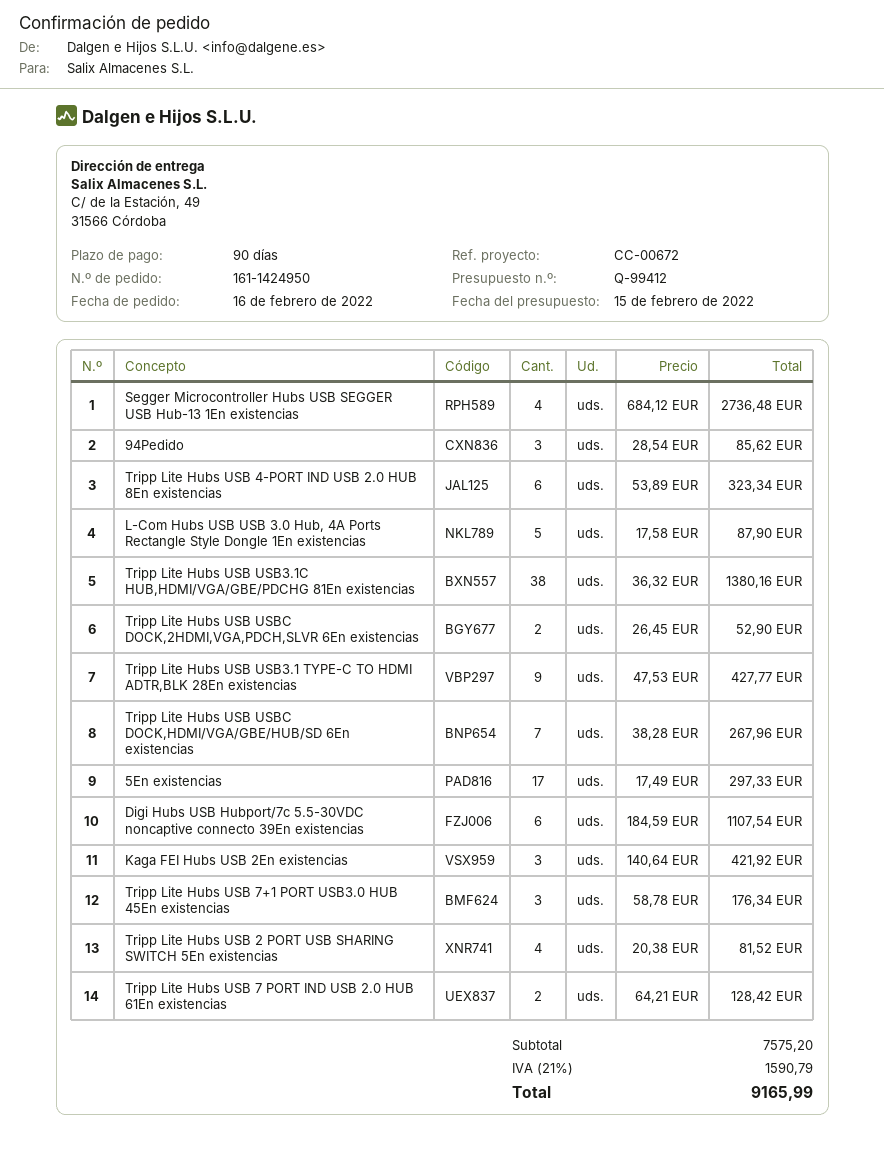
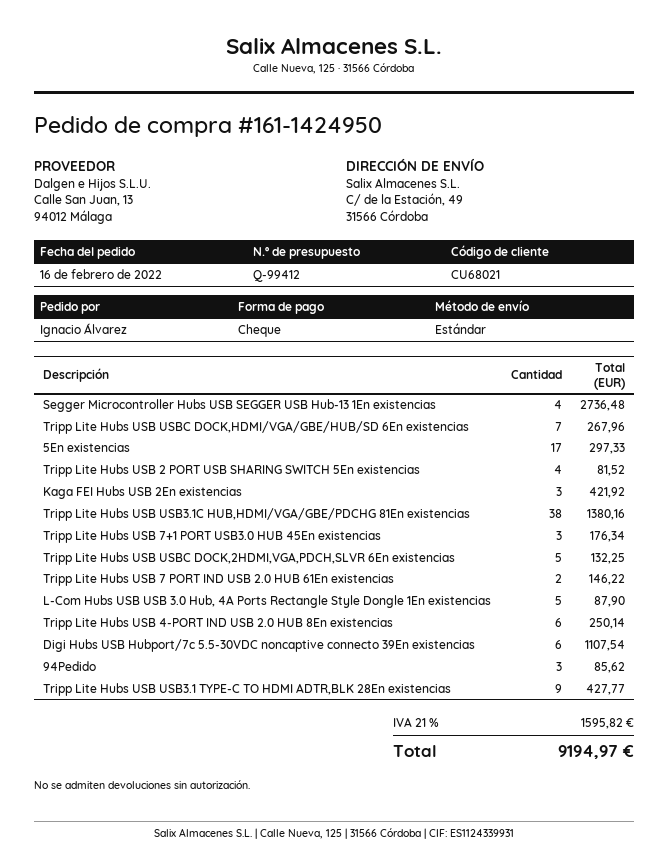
Tripp Lite Hubs USB 4-PORT IND USB 2.0 HUB 8En existencias: 6 for 323.34 -> 6 for 250.14
Tripp Lite Hubs USB USBC DOCK,2HDMI,VGA,PDCH,SLVR 6En existencias: 2 for 52.90 -> 5 for 132.25
Tripp Lite Hubs USB 7 PORT IND USB 2.0 HUB 61En existencias: 2 for 128.42 -> 2 for 146.22
tax: 21% = 1590.79 -> 21% = 1595.82
total: 9165.99 -> 9194.97

